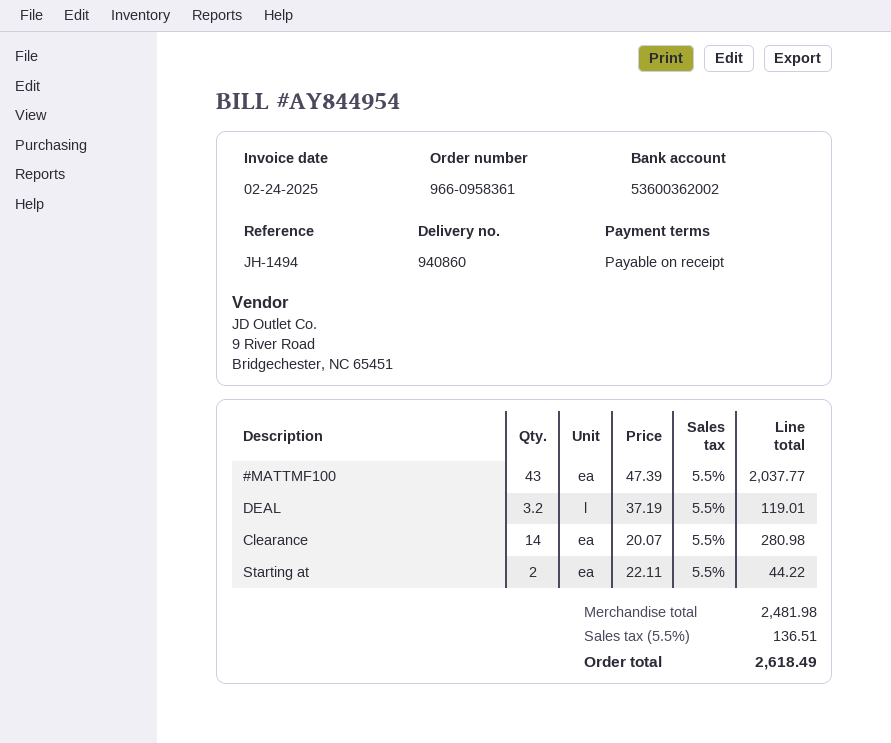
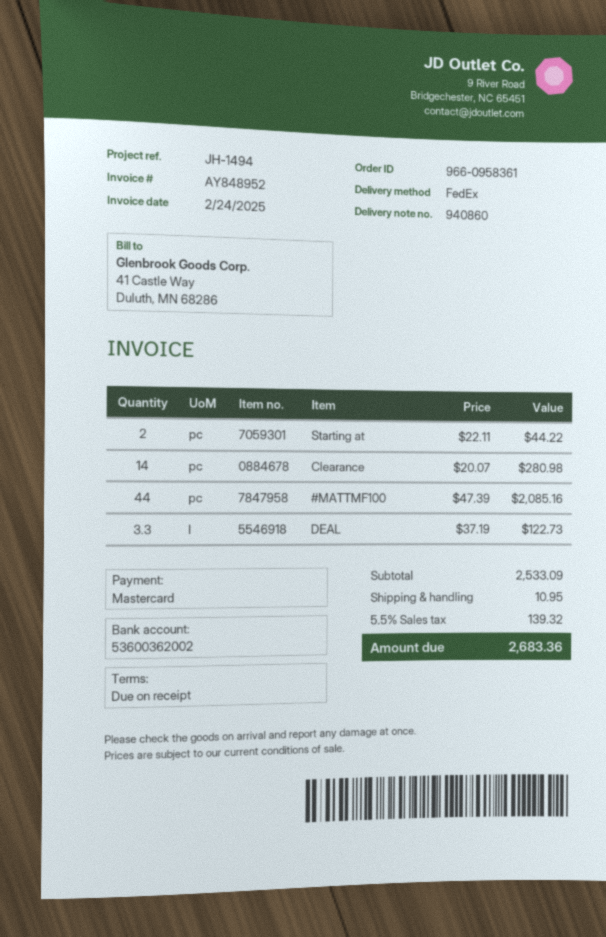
invoice number: AY844954 -> AY848952
#MATTMF100: 43 x 47.39 = 2037.77 -> 44 x 47.39 = 2085.16
DEAL: 3.2 x 37.19 = 119.01 -> 3.3 x 37.19 = 122.73
subtotal: 2481.98 -> 2533.09
shipping: none -> 10.95
tax: 5.5% = 136.51 -> 5.5% = 139.32
total: 2618.49 -> 2683.36

